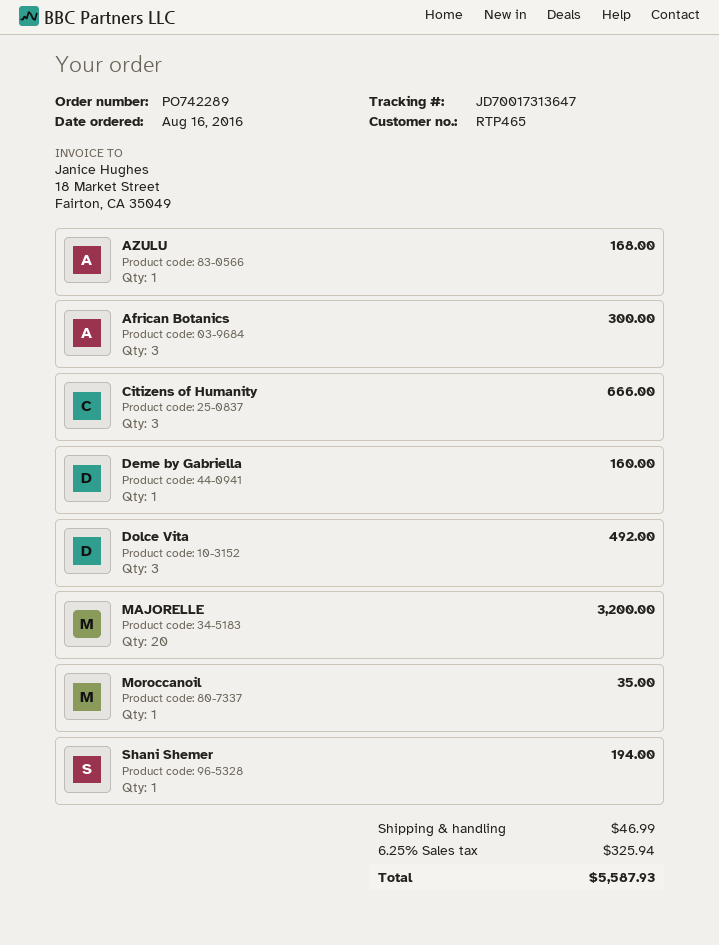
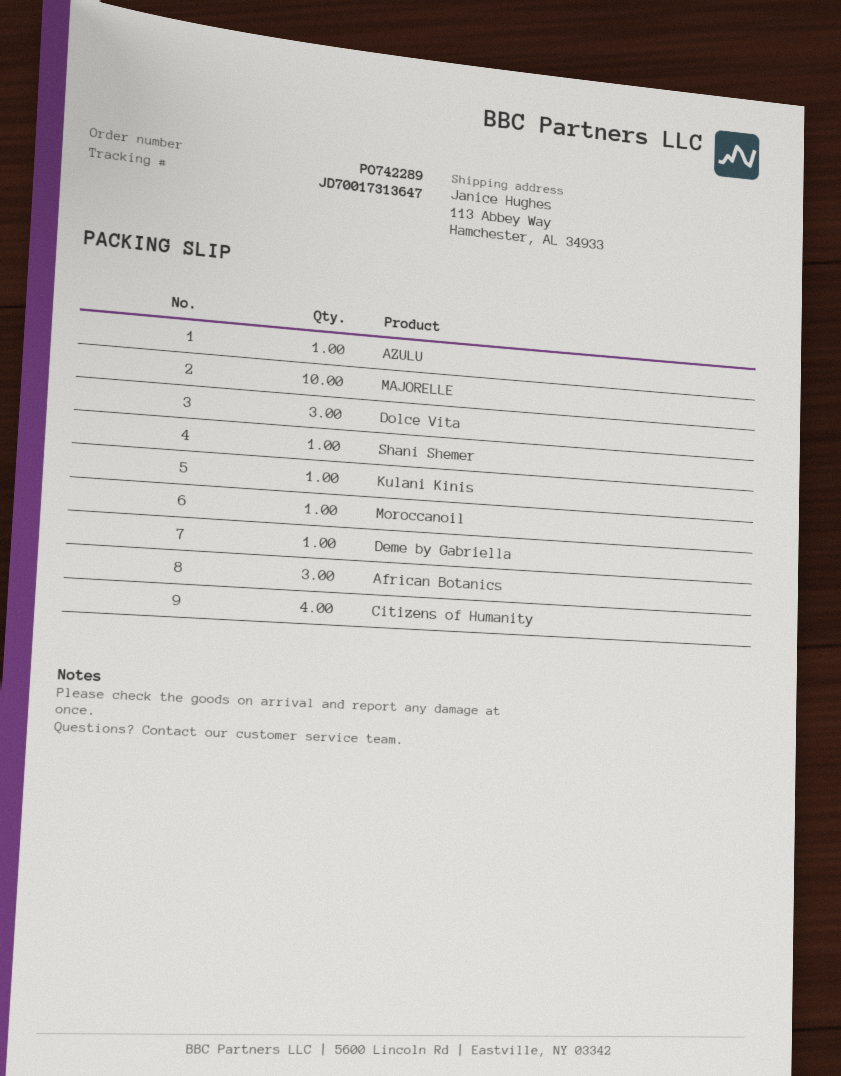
Citizens of Humanity: 3 -> 4
MAJORELLE: 20 -> 10
Kulani Kinis: none -> 1

